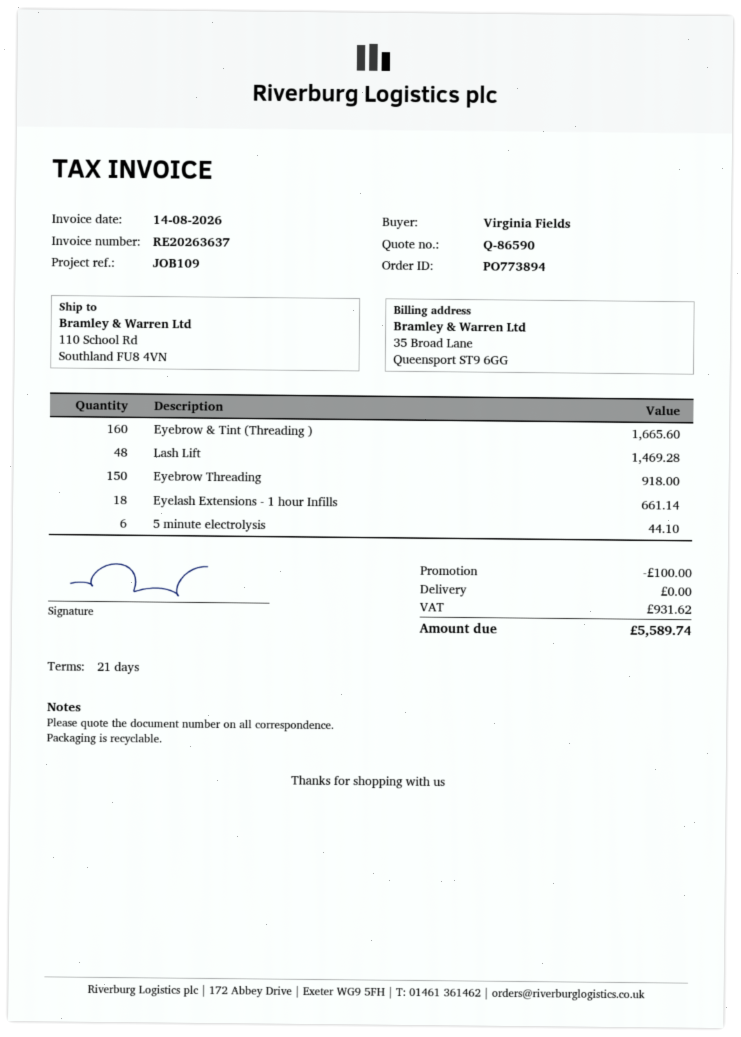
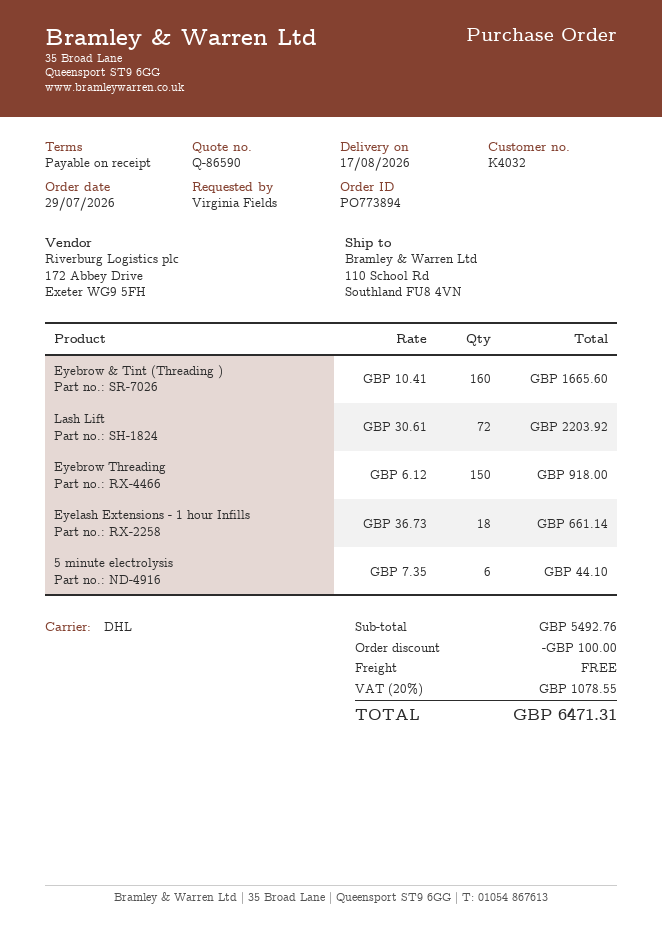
payment terms: 21 days -> on receipt
Lash Lift: 48 for 1469.28 -> 72 for 2203.92
tax: 931.62 -> 1078.55
total: 5589.74 -> 6471.31

